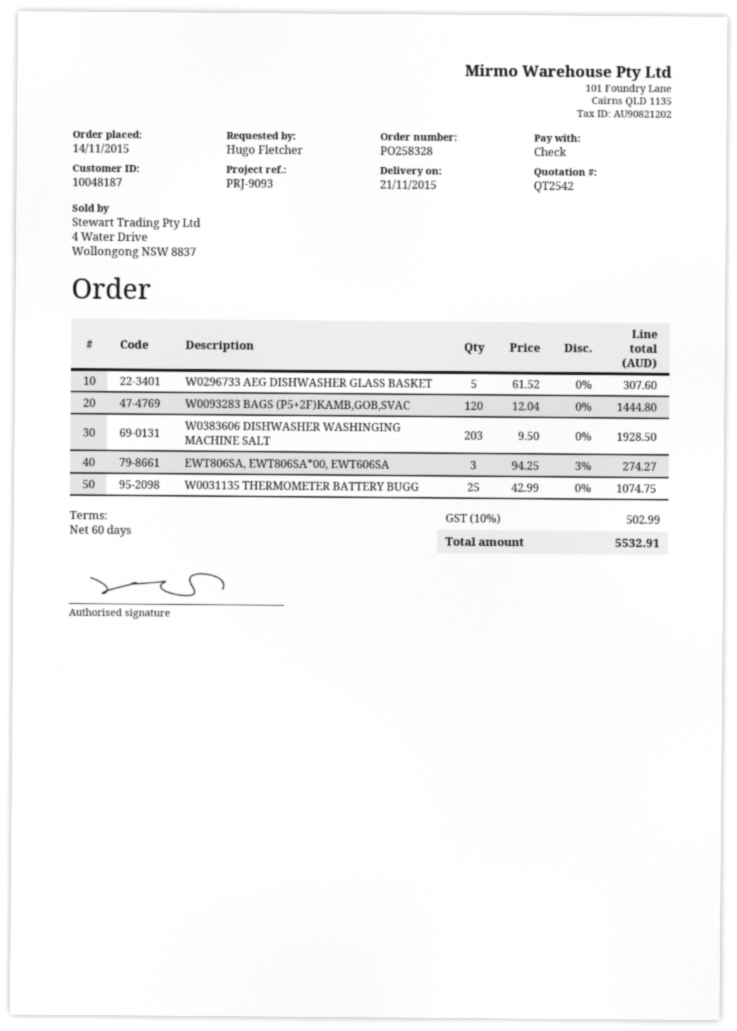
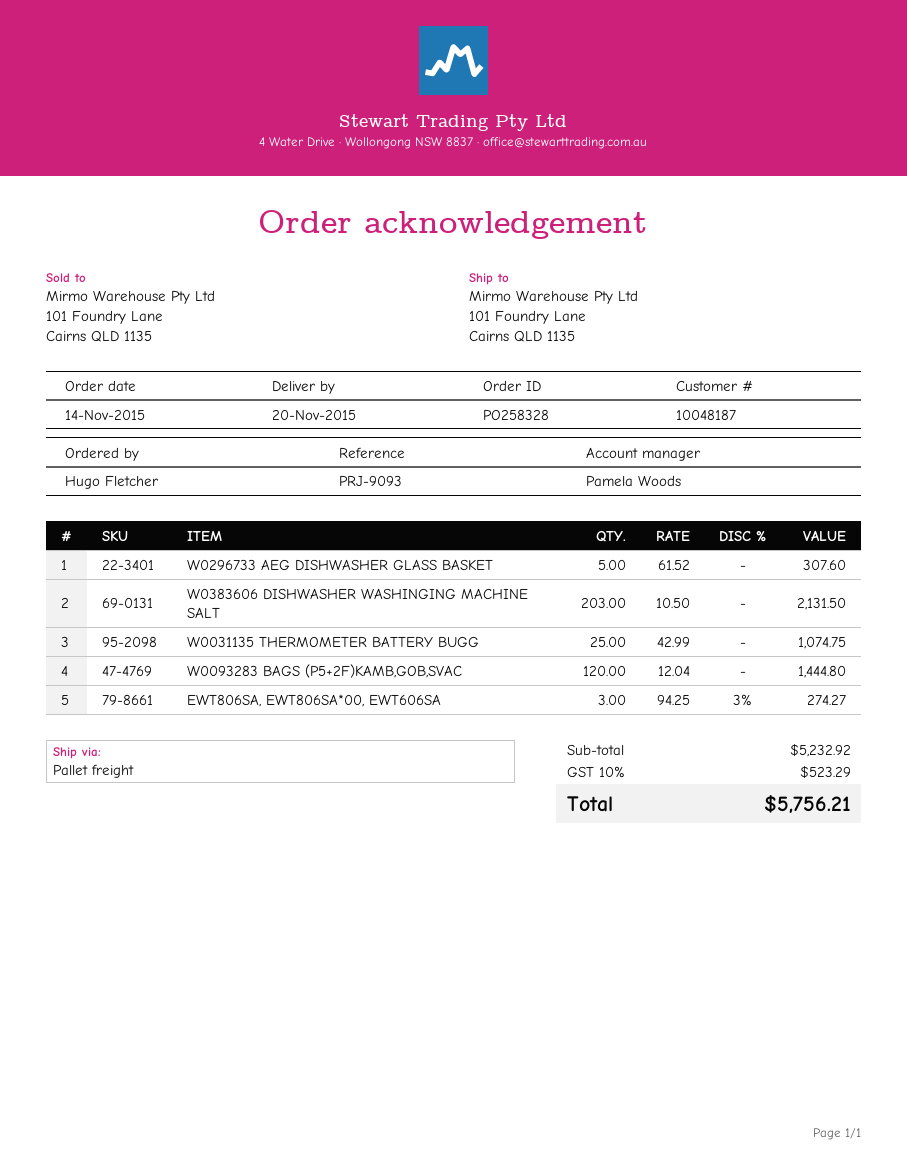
delivery date: 2015-11-21 -> 2015-11-20
W0383606 DISHWASHER WASHINGING MACHINE SALT: 203 x 9.50 = 1928.50 -> 203 x 10.50 = 2131.50
tax: 10% = 502.99 -> 10% = 523.29
total: 5532.91 -> 5756.21

